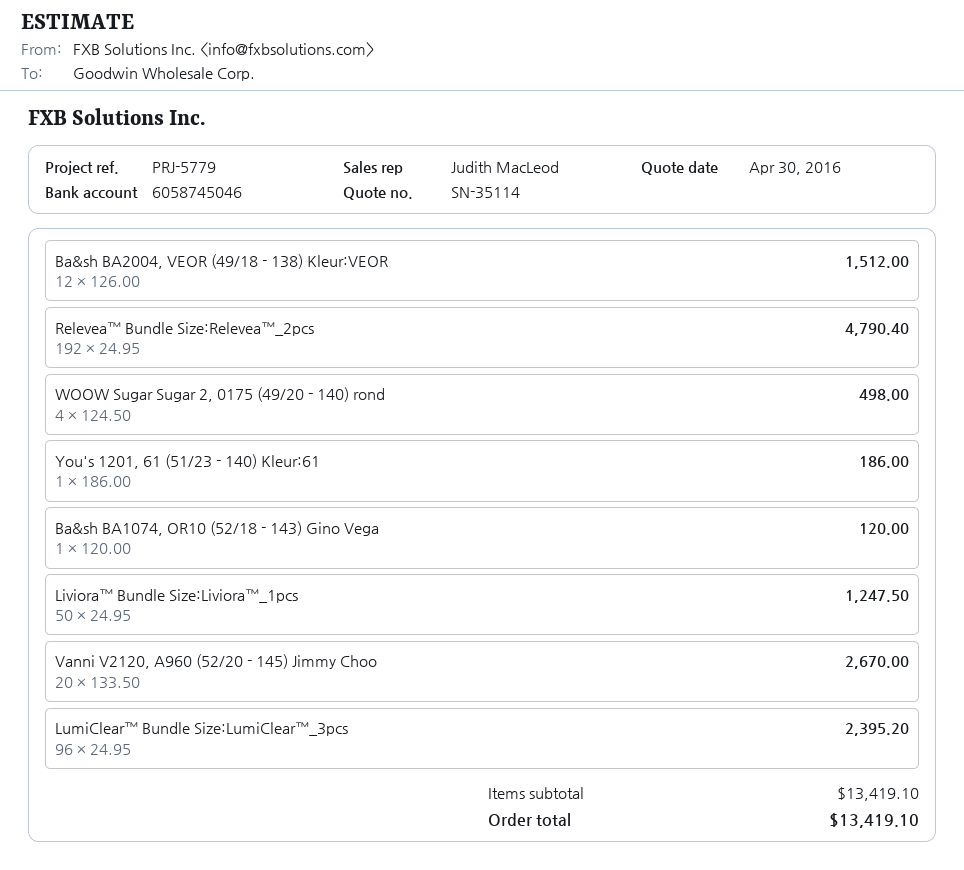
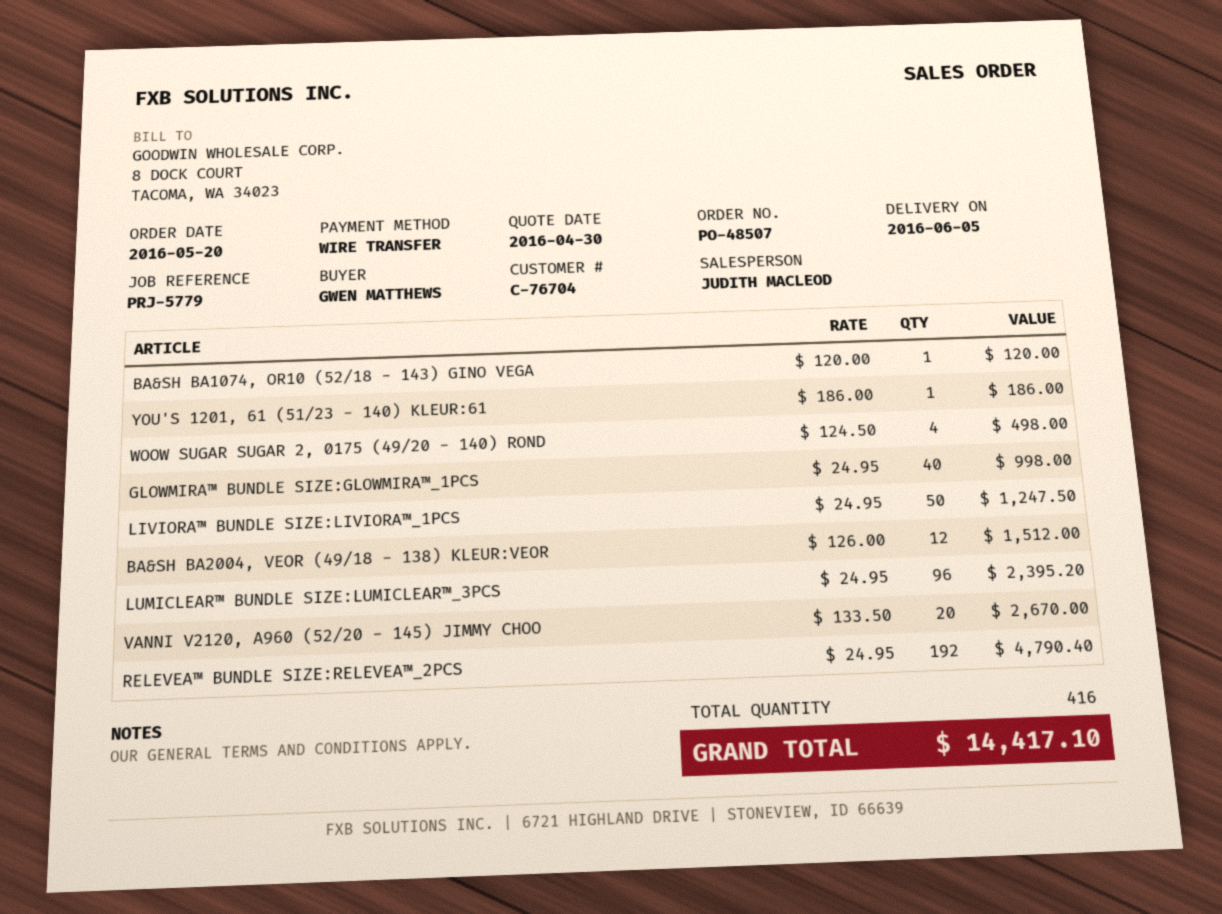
GLOWMIRA™ BUNDLE SIZE:GLOWMIRA™_1PCS: none -> 40 x 24.95 = 998.00
total: 13419.10 -> 14417.10

